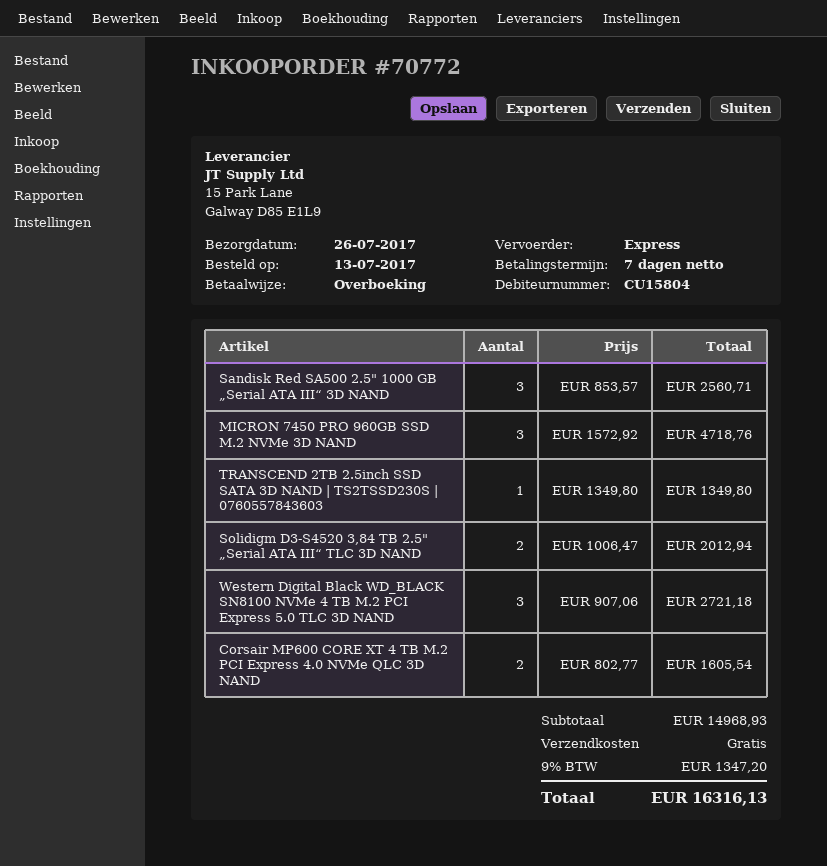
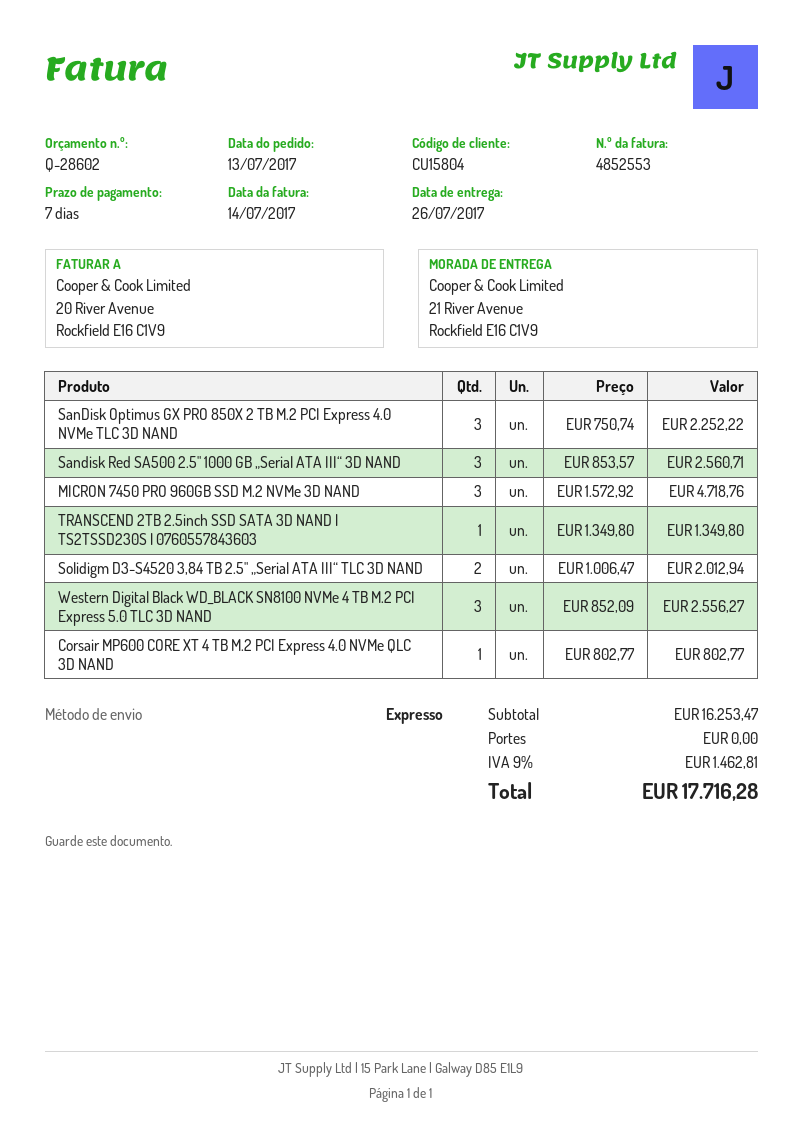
Western Digital Black WD_BLACK SN8100 NVMe 4 TB M.2 PCI Express 5.0 TLC 3D NAND: 3 x 907.06 = 2721.18 -> 3 x 852.09 = 2556.27
Corsair MP600 CORE XT 4 TB M.2 PCI Express 4.0 NVMe QLC 3D NAND: 2 x 802.77 = 1605.54 -> 1 x 802.77 = 802.77
SanDisk Optimus GX PRO 850X 2 TB M.2 PCI Express 4.0 NVMe TLC 3D NAND: none -> 3 x 750.74 = 2252.22
subtotal: 14968.93 -> 16253.47
tax: 9% = 1347.20 -> 9% = 1462.81
total: 16316.13 -> 17716.28

